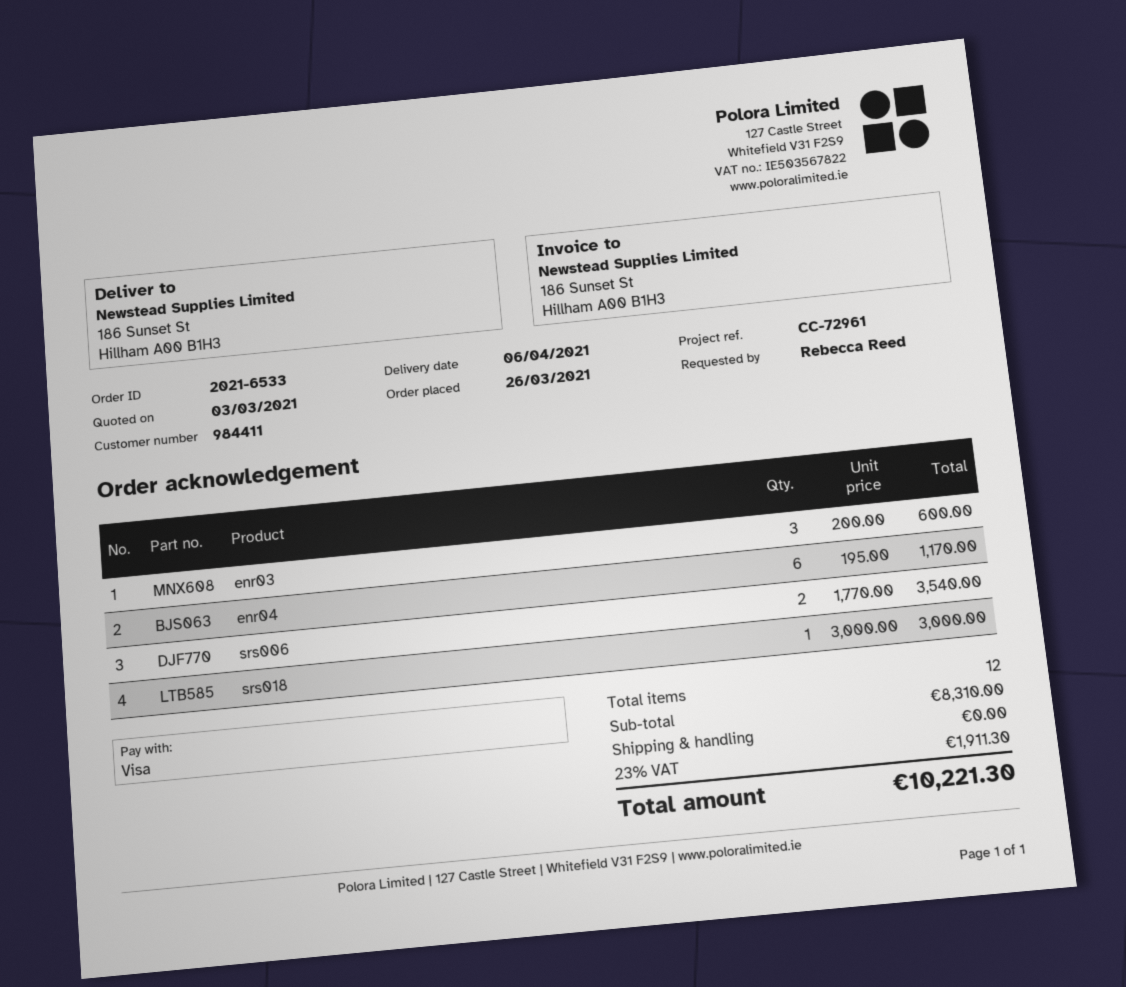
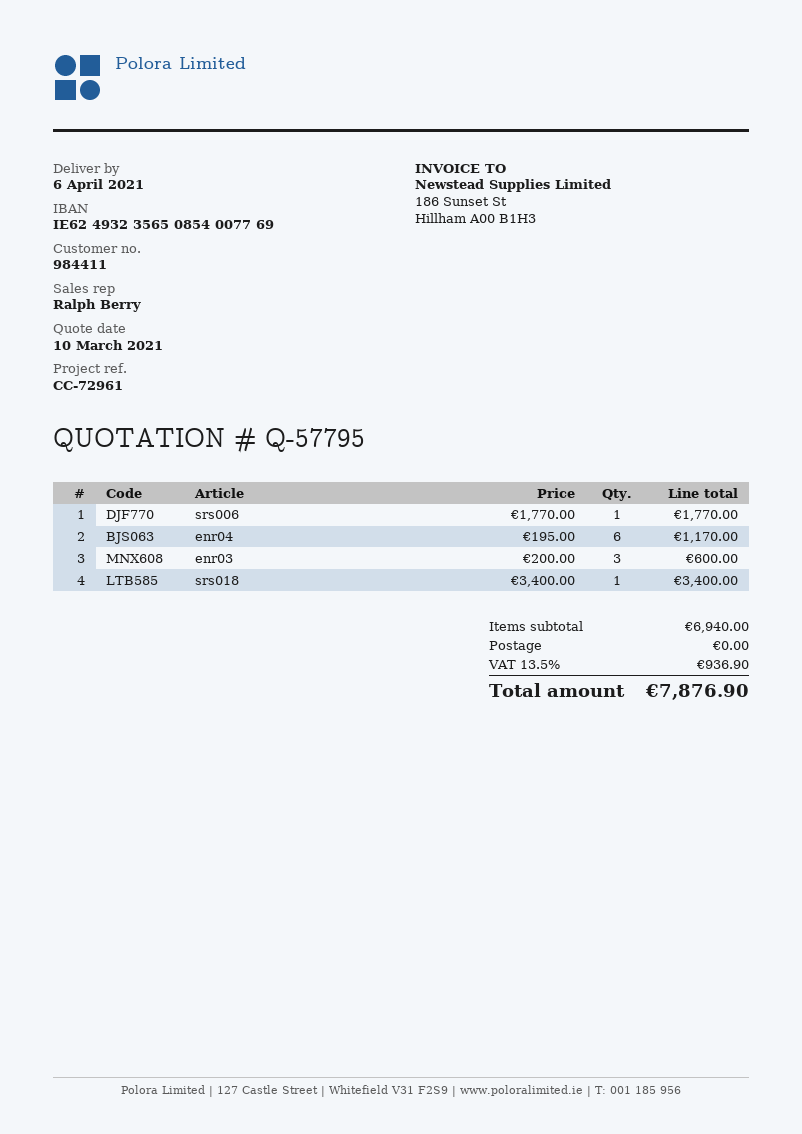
quote date: 2021-03-03 -> 2021-03-10
srs006: 2 x 1770.00 = 3540.00 -> 1 x 1770.00 = 1770.00
srs018: 1 x 3000.00 = 3000.00 -> 1 x 3400.00 = 3400.00
subtotal: 8310.00 -> 6940.00
tax: 23% = 1911.30 -> 13.5% = 936.90
total: 10221.30 -> 7876.90

